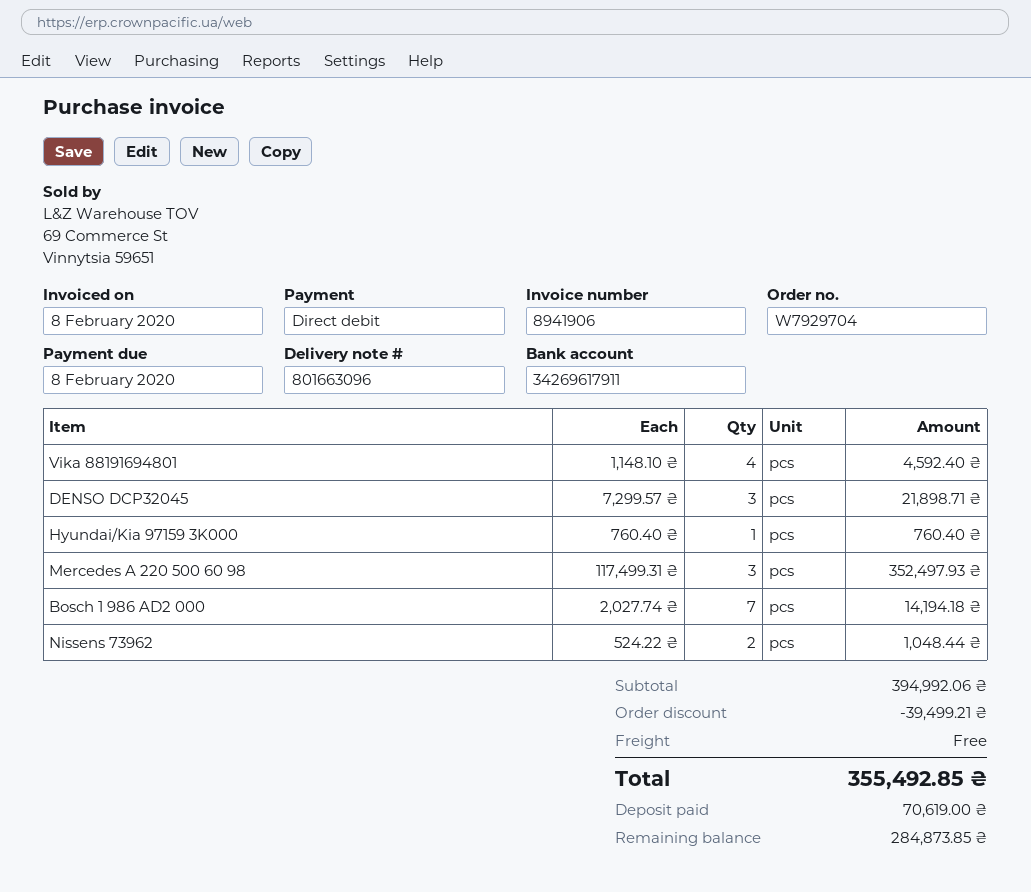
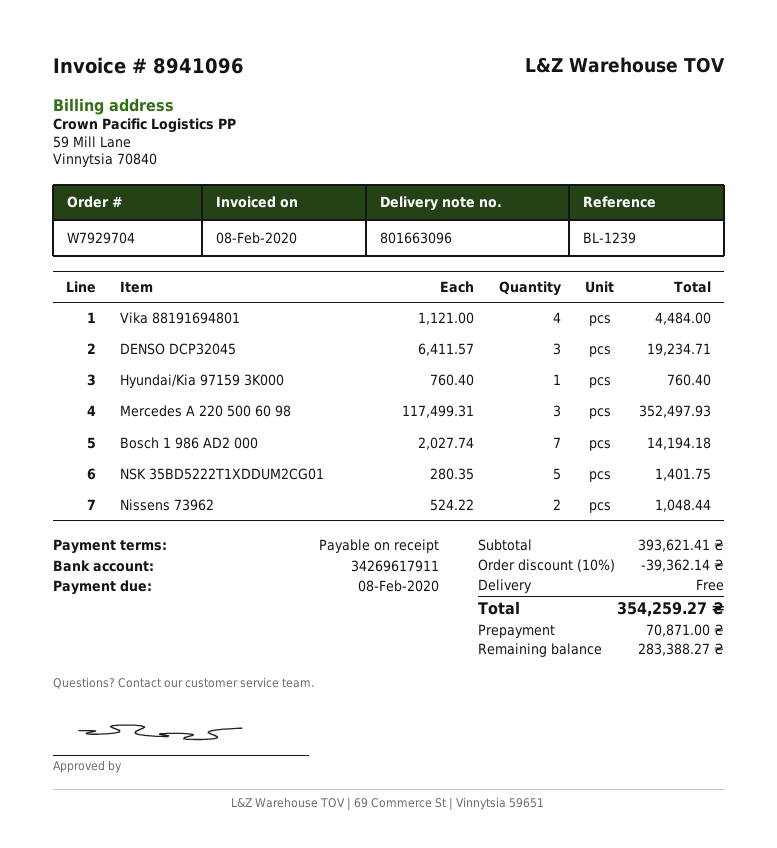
invoice number: 8941906 -> 8941096
Vika 88191694801: 4 x 1148.10 = 4592.40 -> 4 x 1121.00 = 4484.00
DENSO DCP32045: 3 x 7299.57 = 21898.71 -> 3 x 6411.57 = 19234.71
NSK 35BD5222T1XDDUM2CG01: none -> 5 x 280.35 = 1401.75
subtotal: 394992.06 -> 393621.41
discount: 39499.21 -> 39362.14
total: 355492.85 -> 354259.27
deposit: 70619.00 -> 70871.00
balance: 284873.85 -> 283388.27

